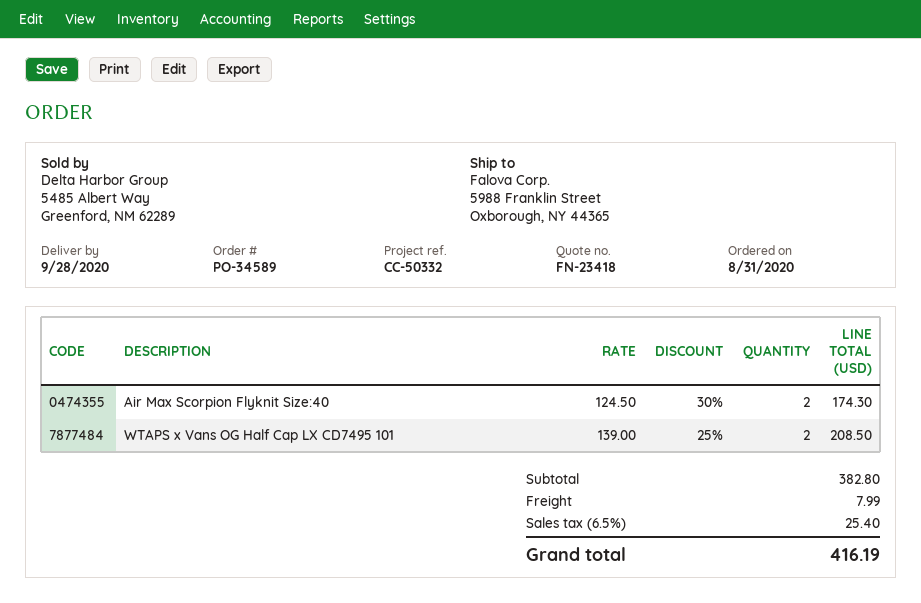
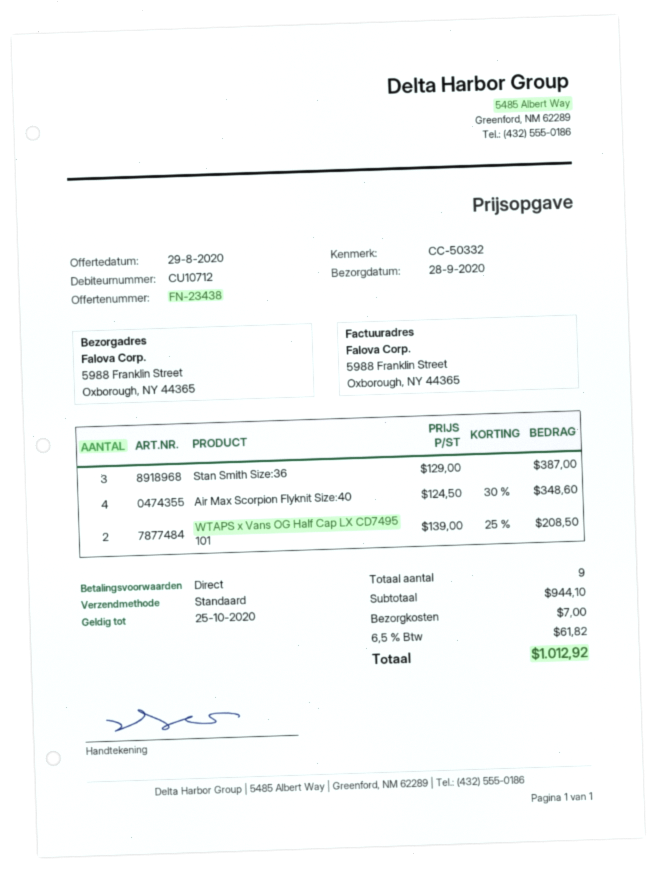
quote number: FN-23418 -> FN-23438
Air Max Scorpion Flyknit Size:40: 2 x 124.50 - 30% = 174.30 -> 4 x 124.50 - 30% = 348.60
Stan Smith Size:36: none -> 3 x 129.00 = 387.00
subtotal: 382.80 -> 944.10
shipping: 7.99 -> 7.00
tax: 6.5% = 25.40 -> 6.5% = 61.82
total: 416.19 -> 1012.92

